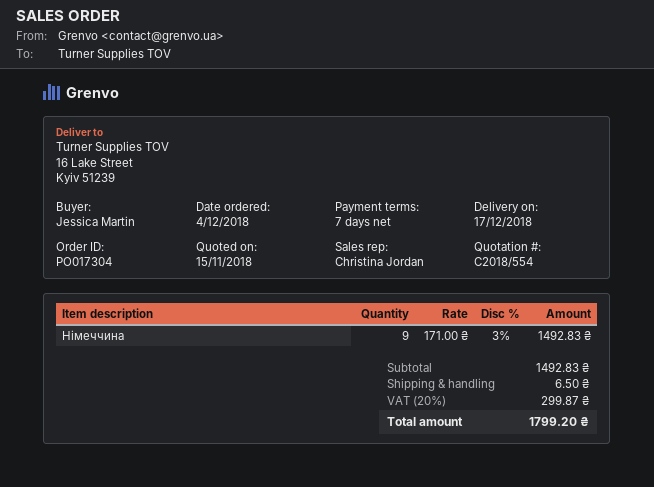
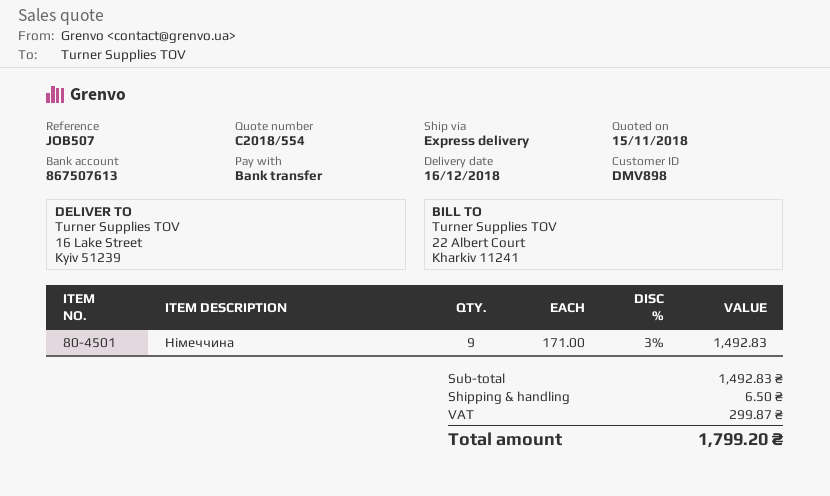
delivery date: 2018-12-17 -> 2018-12-16

